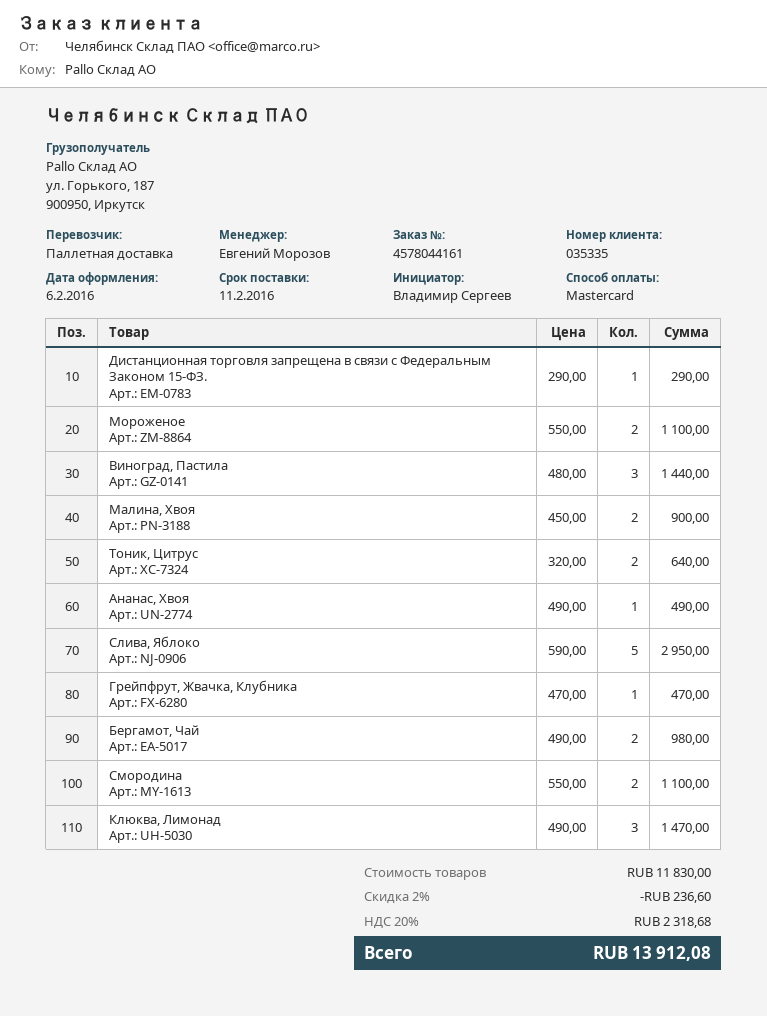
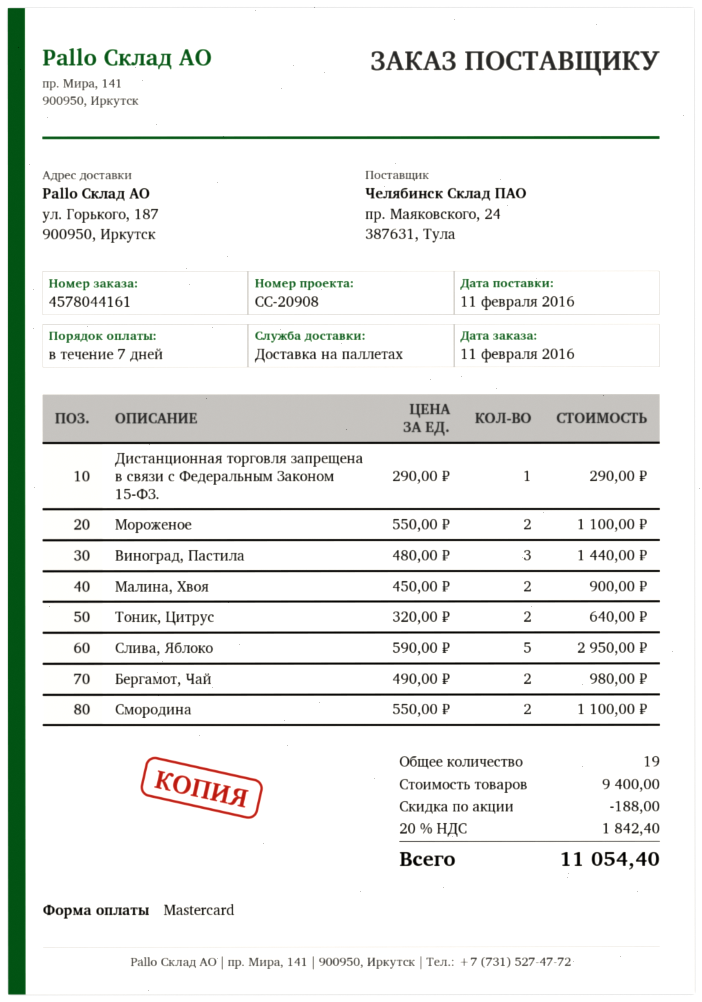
order date: 2016-02-06 -> 2016-02-11
Ананас, Хвоя: 1 x 490.00 = 490.00 -> none
Грейпфрут, Жвачка, Клубника: 1 x 470.00 = 470.00 -> none
Клюква, Лимонад: 3 x 490.00 = 1470.00 -> none
subtotal: 11830.00 -> 9400.00
discount: 236.60 -> 188.00
tax: 20% = 2318.68 -> 20% = 1842.40
total: 13912.08 -> 11054.40

